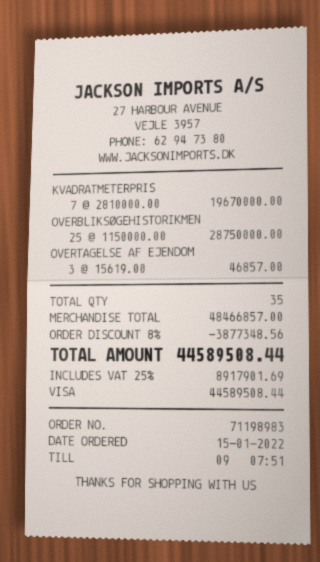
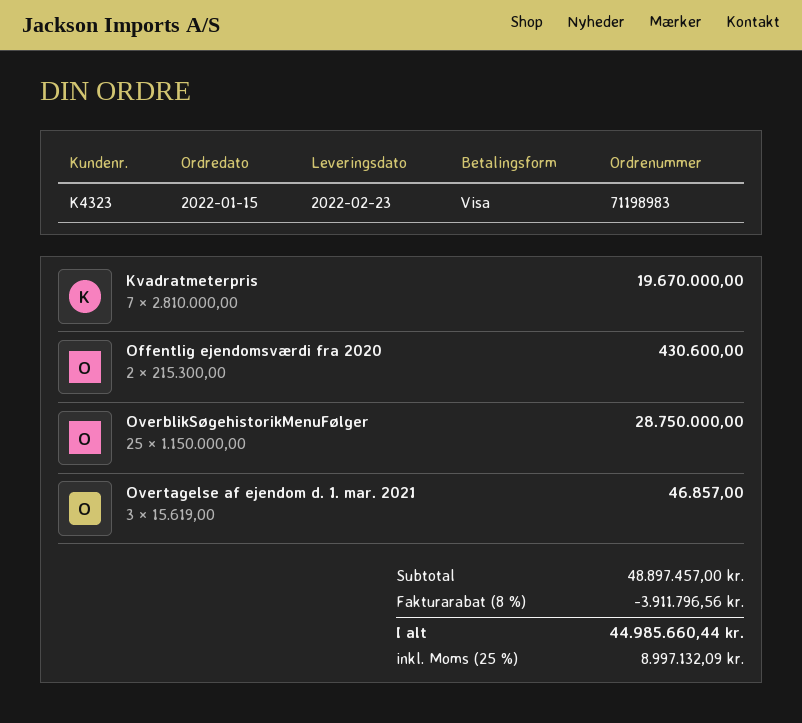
Offentlig ejendomsværdi fra 2020: none -> 2 x 215300.00 = 430600.00
subtotal: 48466857.00 -> 48897457.00
discount: 8% = 3877348.56 -> 8% = 3911796.56
tax: 25% = 8917901.69 -> 25% = 8997132.09
total: 44589508.44 -> 44985660.44

